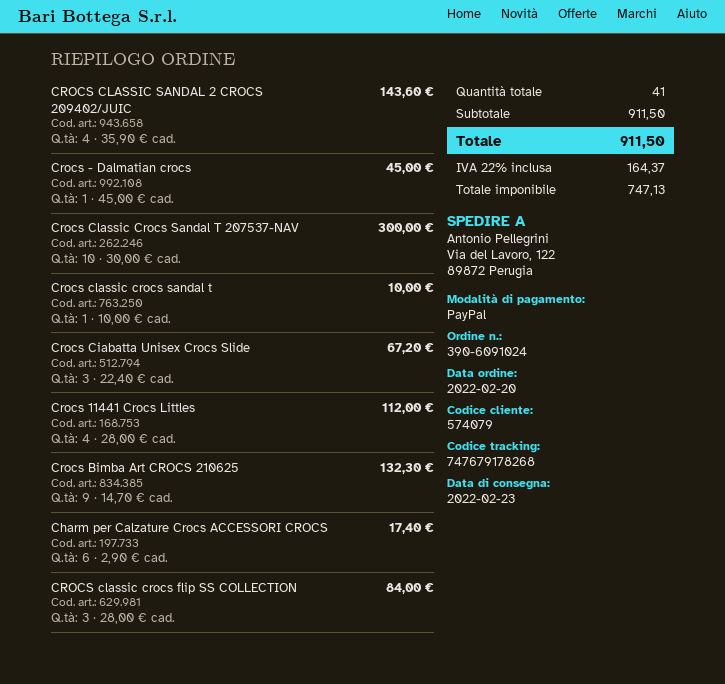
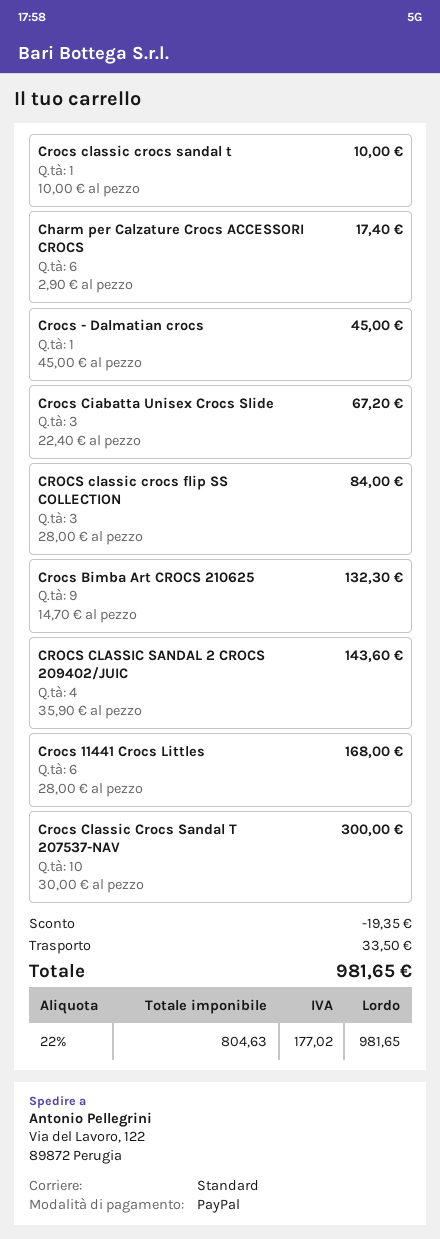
Crocs 11441 Crocs Littles: 4 x 28.00 = 112.00 -> 6 x 28.00 = 168.00
discount: none -> 19.35
shipping: none -> 33.50
net: 747.13 -> 804.63
tax: 22% = 164.37 -> 22% = 177.02
total: 911.50 -> 981.65

